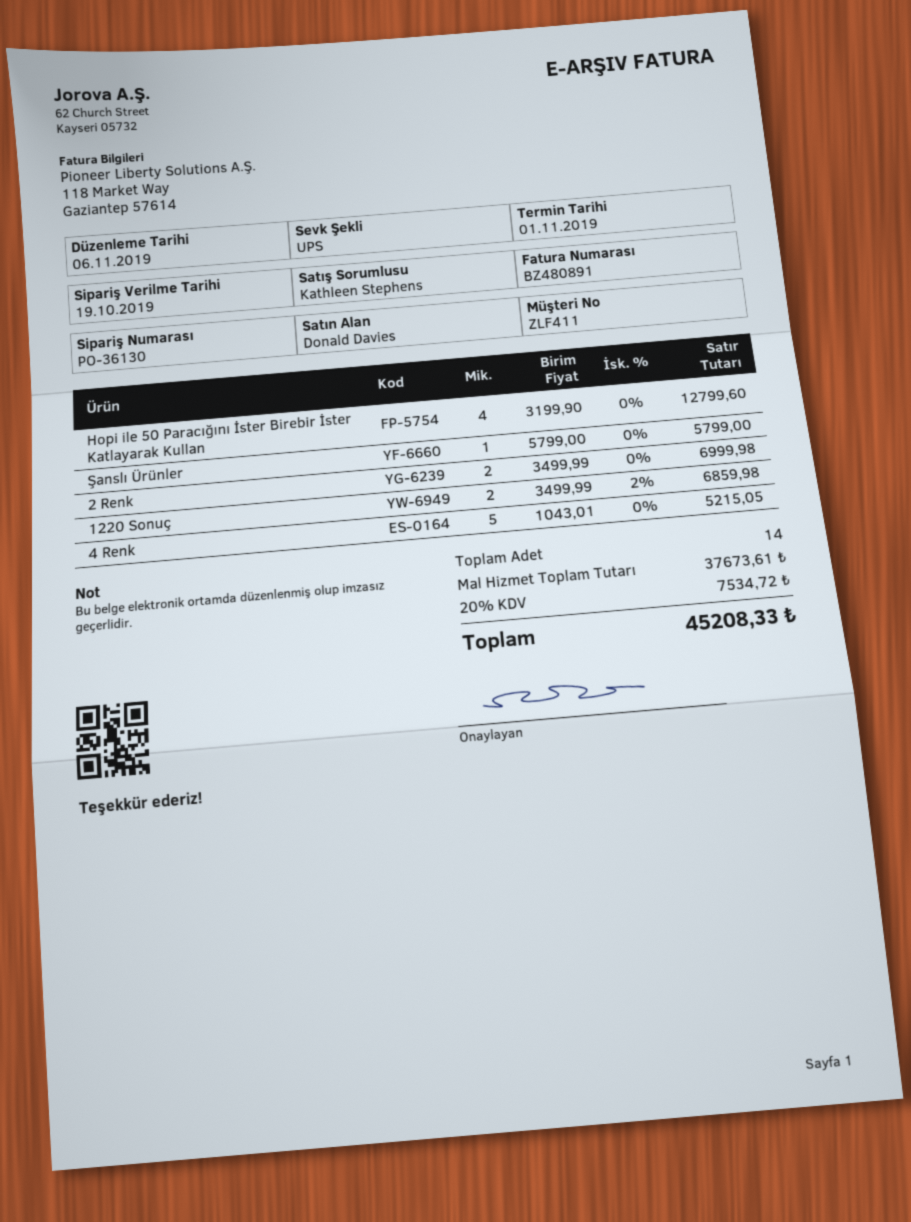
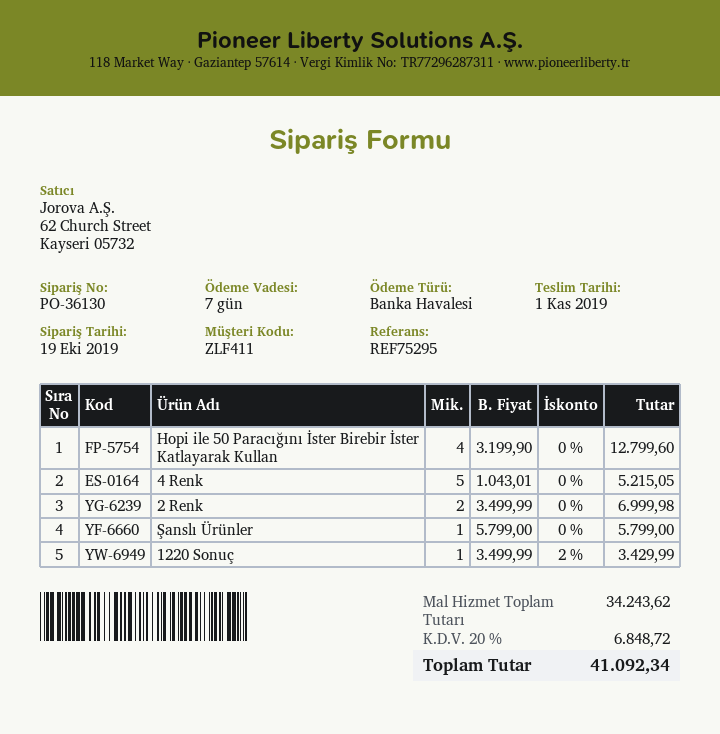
1220 Sonuç: 2 x 3499.99 - 2% = 6859.98 -> 1 x 3499.99 - 2% = 3429.99
subtotal: 37673.61 -> 34243.62
tax: 20% = 7534.72 -> 20% = 6848.72
total: 45208.33 -> 41092.34

